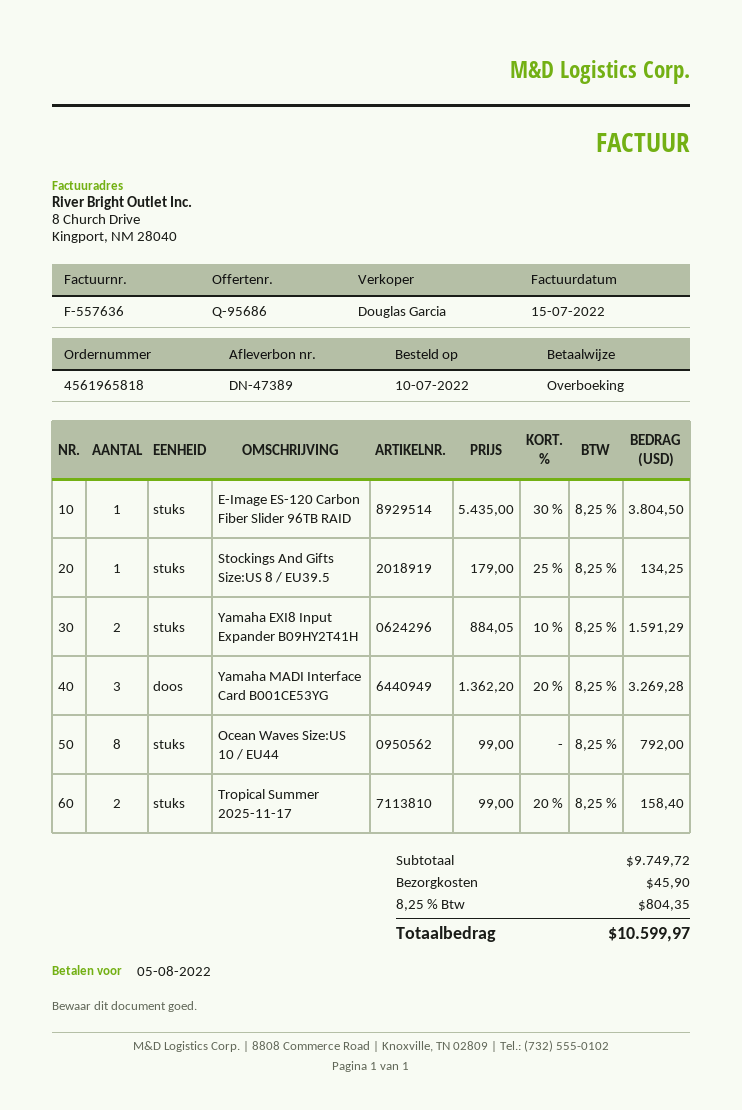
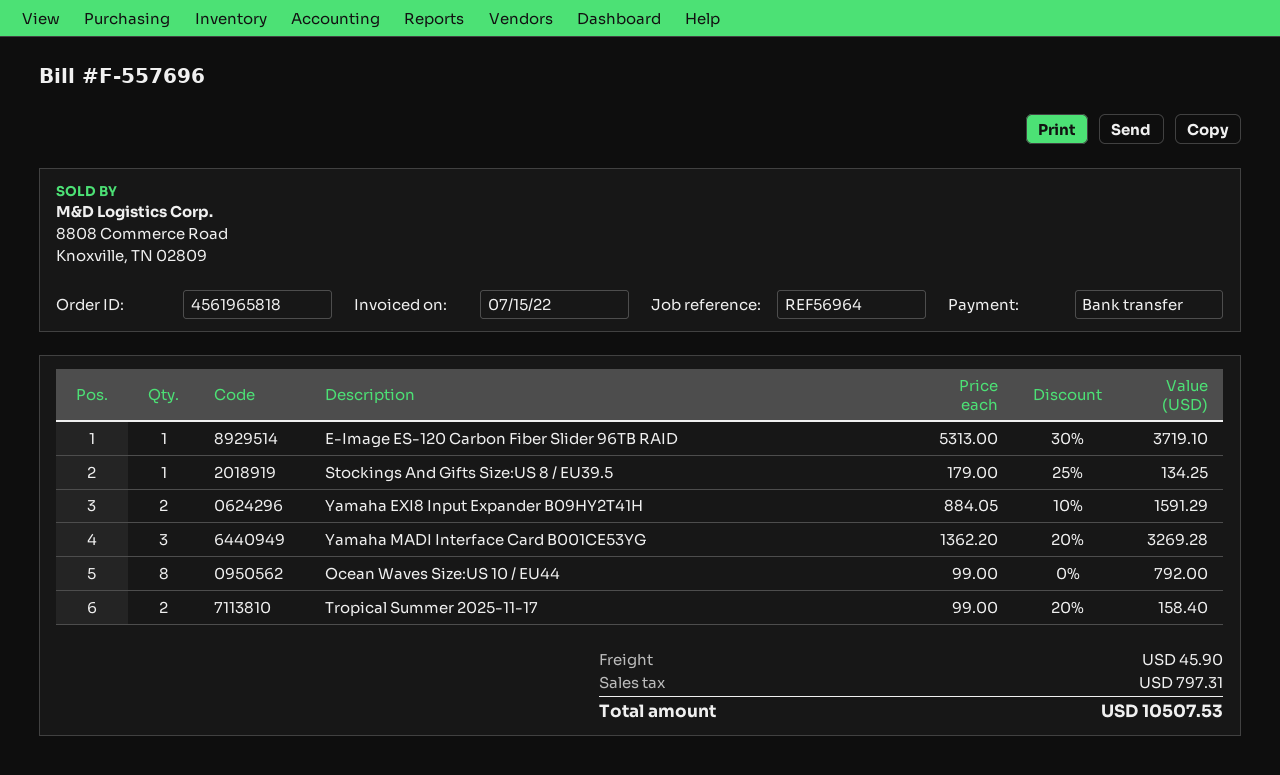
invoice number: F-557636 -> F-557696
E-Image ES-120 Carbon Fiber Slider 96TB RAID: 1 x 5435.00 - 30% = 3804.50 -> 1 x 5313.00 - 30% = 3719.10
tax: 804.35 -> 797.31
total: 10599.97 -> 10507.53

